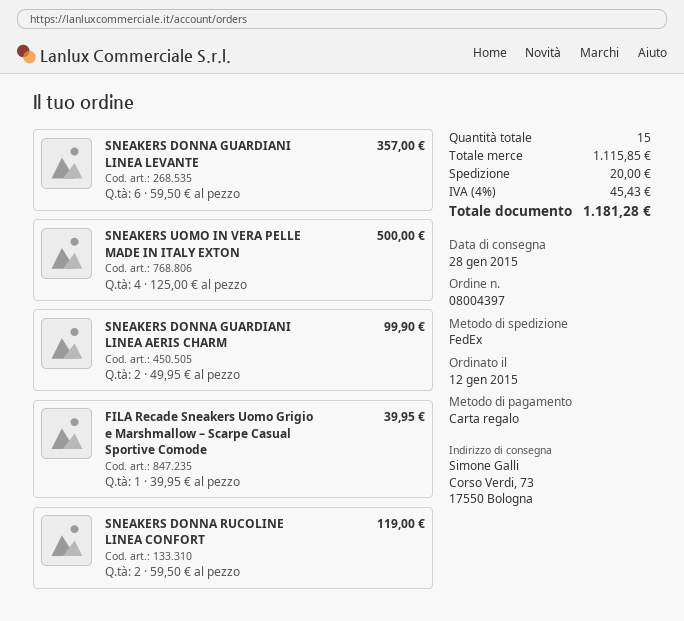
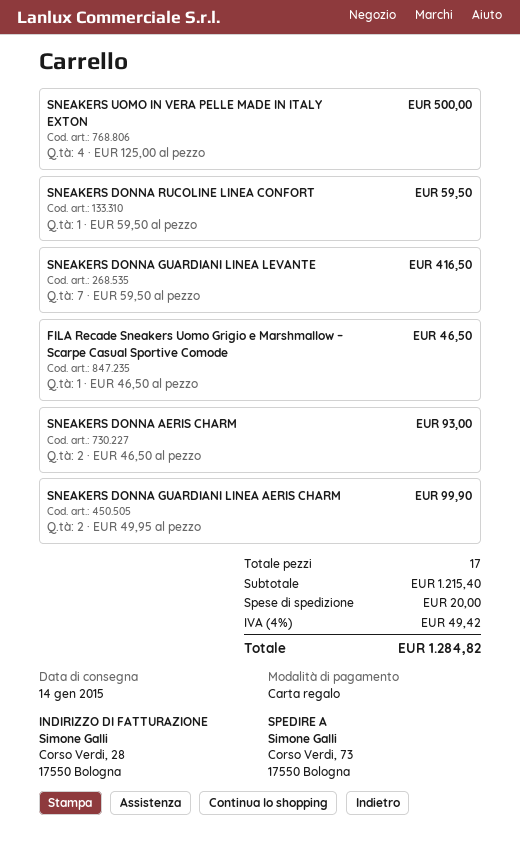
delivery date: 2015-01-28 -> 2015-01-14
SNEAKERS DONNA GUARDIANI LINEA LEVANTE: 6 x 59.50 = 357.00 -> 7 x 59.50 = 416.50
FILA Recade Sneakers Uomo Grigio e Marshmallow – Scarpe Casual Sportive Comode: 1 x 39.95 = 39.95 -> 1 x 46.50 = 46.50
SNEAKERS DONNA RUCOLINE LINEA CONFORT: 2 x 59.50 = 119.00 -> 1 x 59.50 = 59.50
SNEAKERS DONNA AERIS CHARM: none -> 2 x 46.50 = 93.00
total quantity: 15 -> 17
subtotal: 1115.85 -> 1215.40
tax: 4% = 45.43 -> 4% = 49.42
total: 1181.28 -> 1284.82

